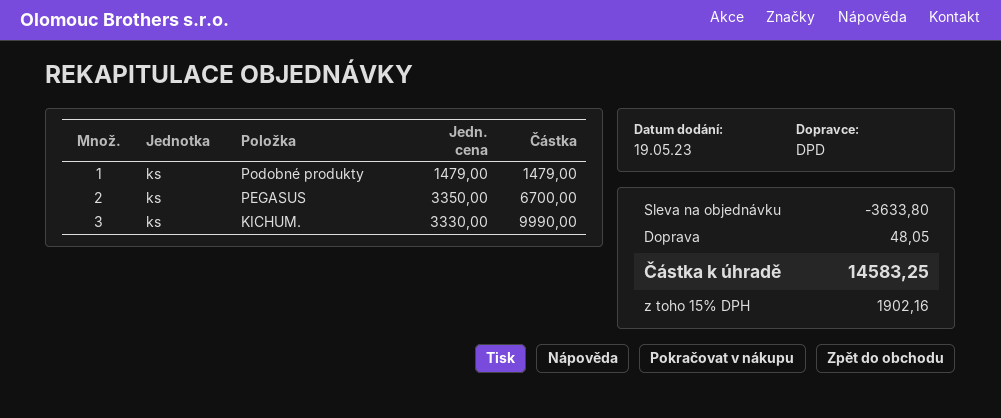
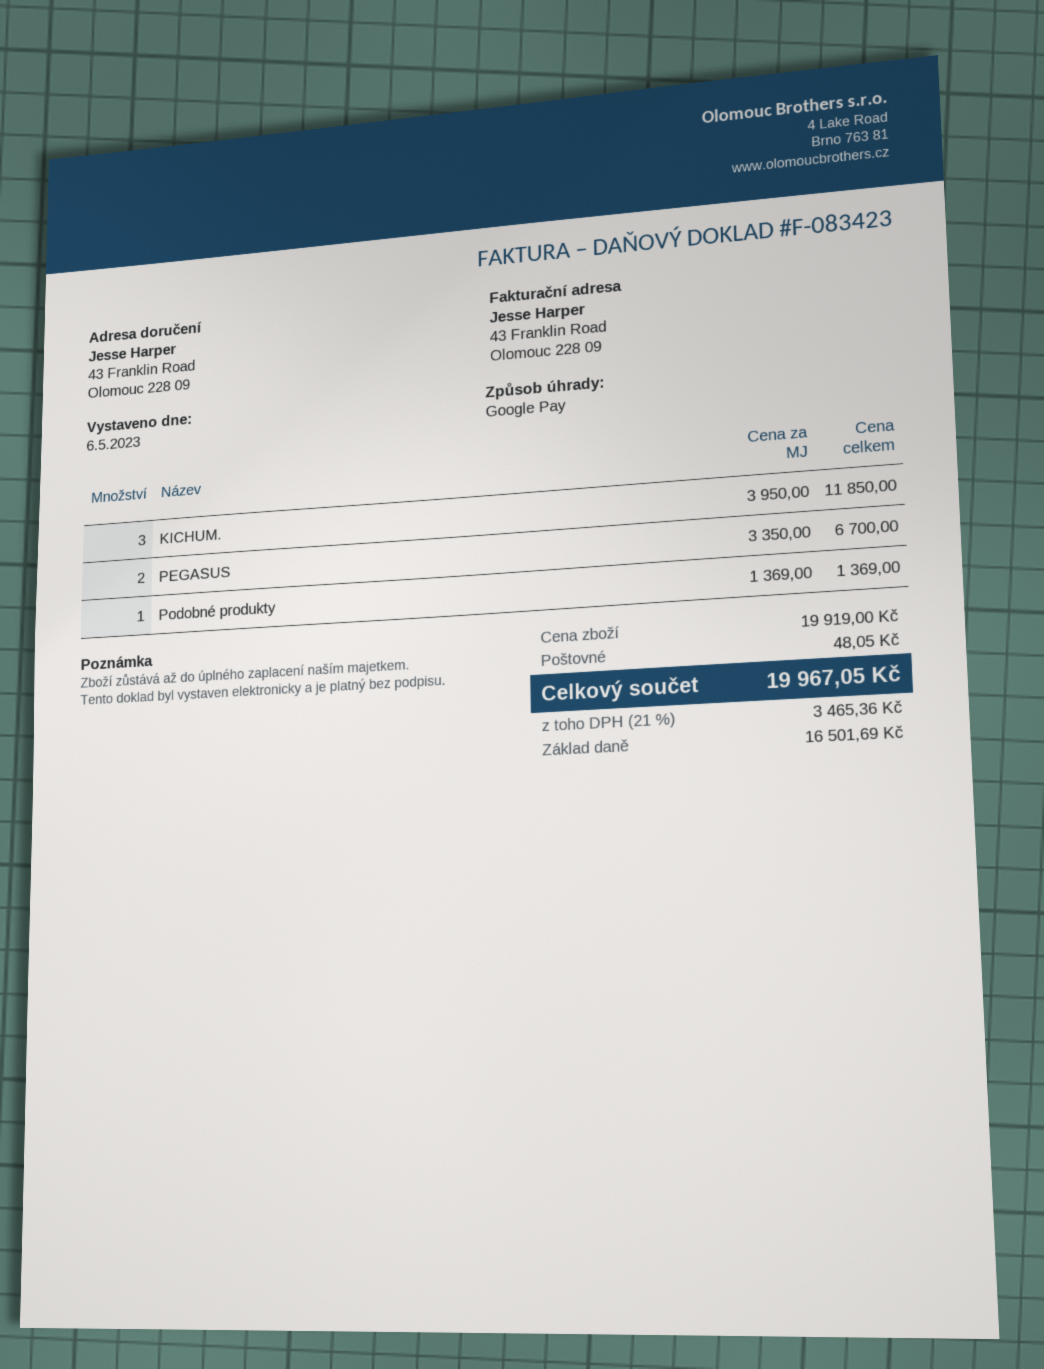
Podobné produkty: 1 x 1479.00 = 1479.00 -> 1 x 1369.00 = 1369.00
KICHUM.: 3 x 3330.00 = 9990.00 -> 3 x 3950.00 = 11850.00
discount: 3633.80 -> none
tax: 15% = 1902.16 -> 21% = 3465.36
total: 14583.25 -> 19967.05

